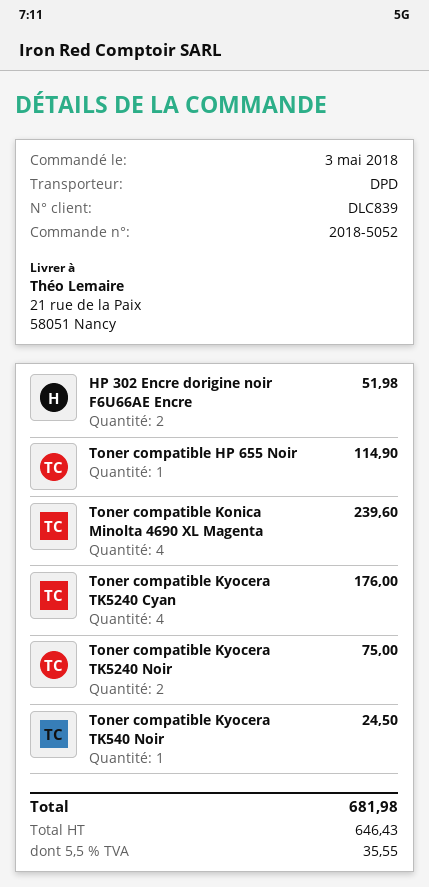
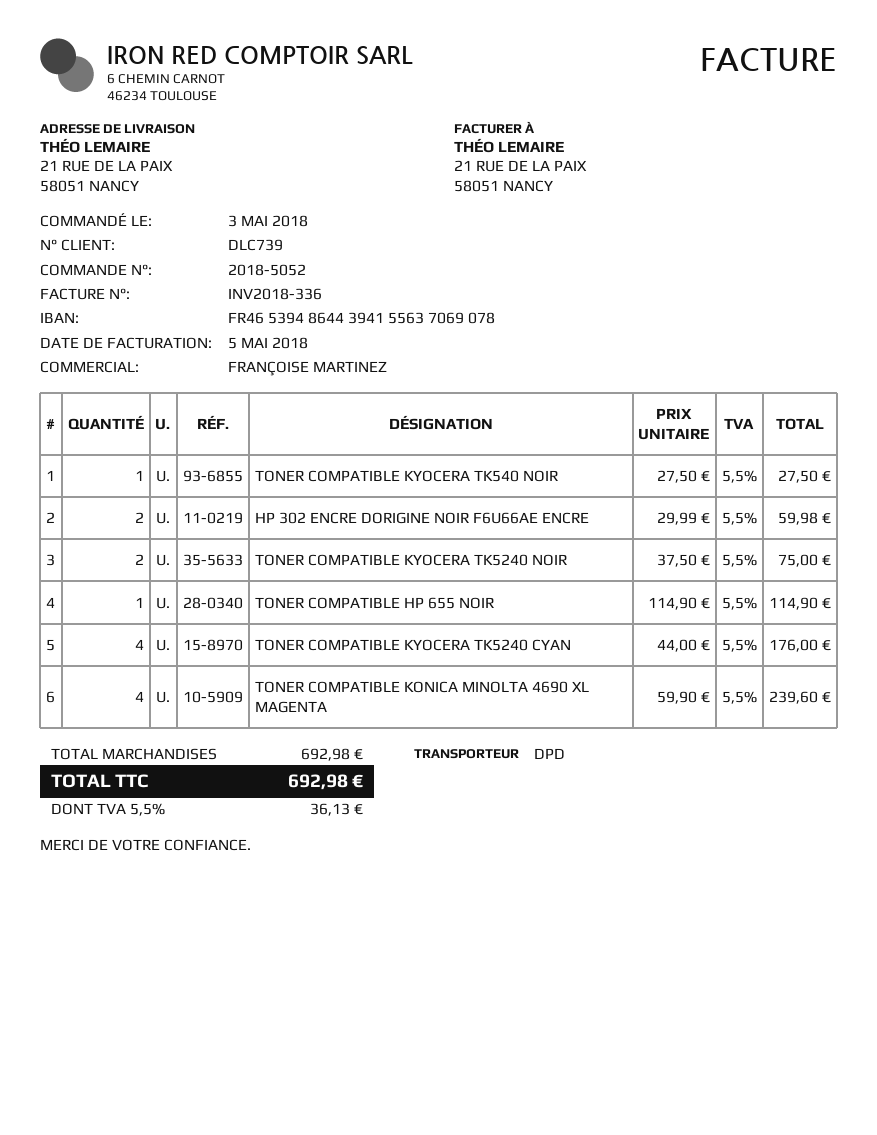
customer number: DLC839 -> DLC739
HP 302 Encre dorigine noir F6U66AE Encre: 2 for 51.98 -> 2 for 59.98
Toner compatible Kyocera TK540 Noir: 1 for 24.50 -> 1 for 27.50
tax: 5.5% = 35.55 -> 5.5% = 36.13
total: 681.98 -> 692.98

